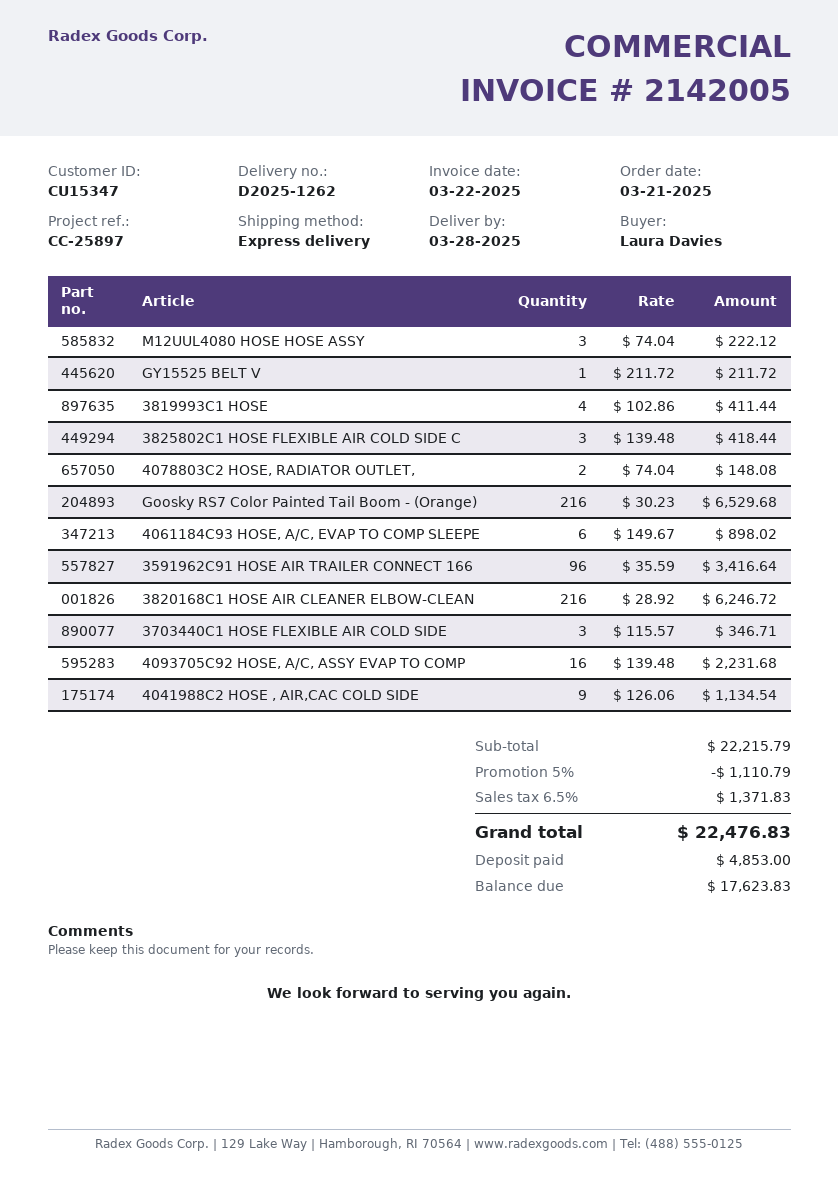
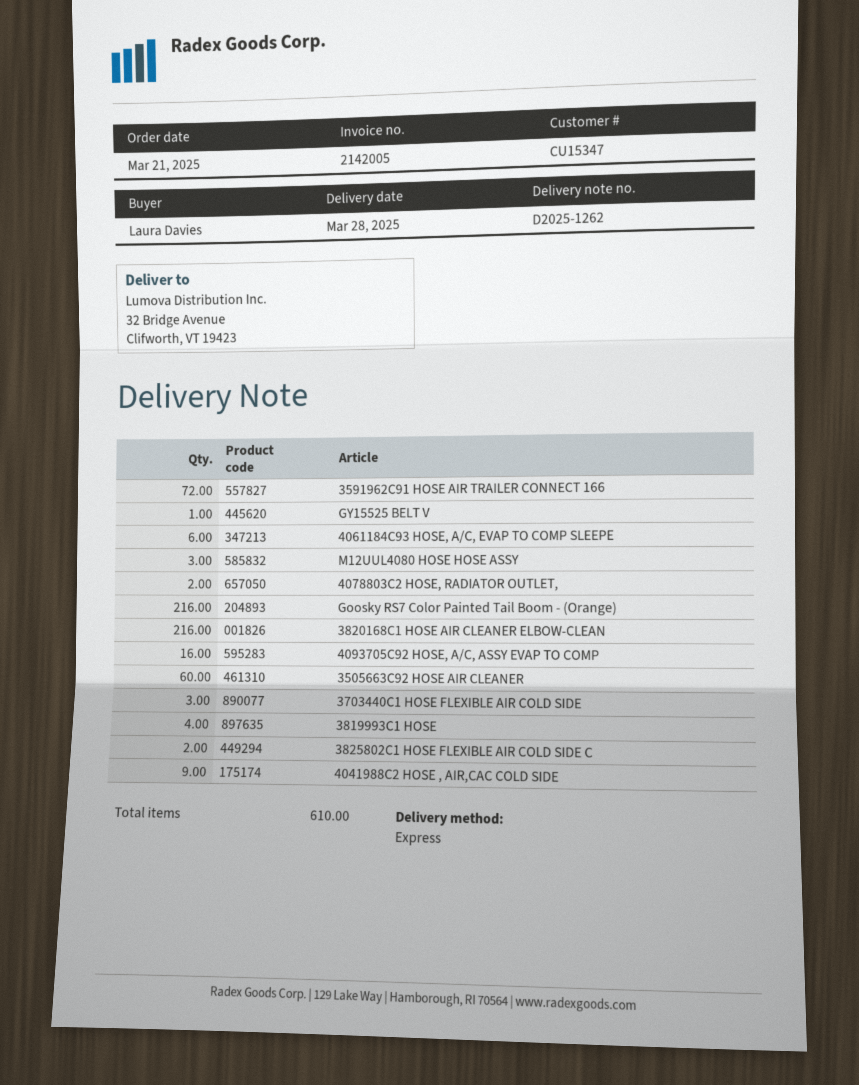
3825802C1 HOSE FLEXIBLE AIR COLD SIDE C: 3 -> 2
3591962C91 HOSE AIR TRAILER CONNECT 166: 96 -> 72
3505663C92 HOSE AIR CLEANER: none -> 60

